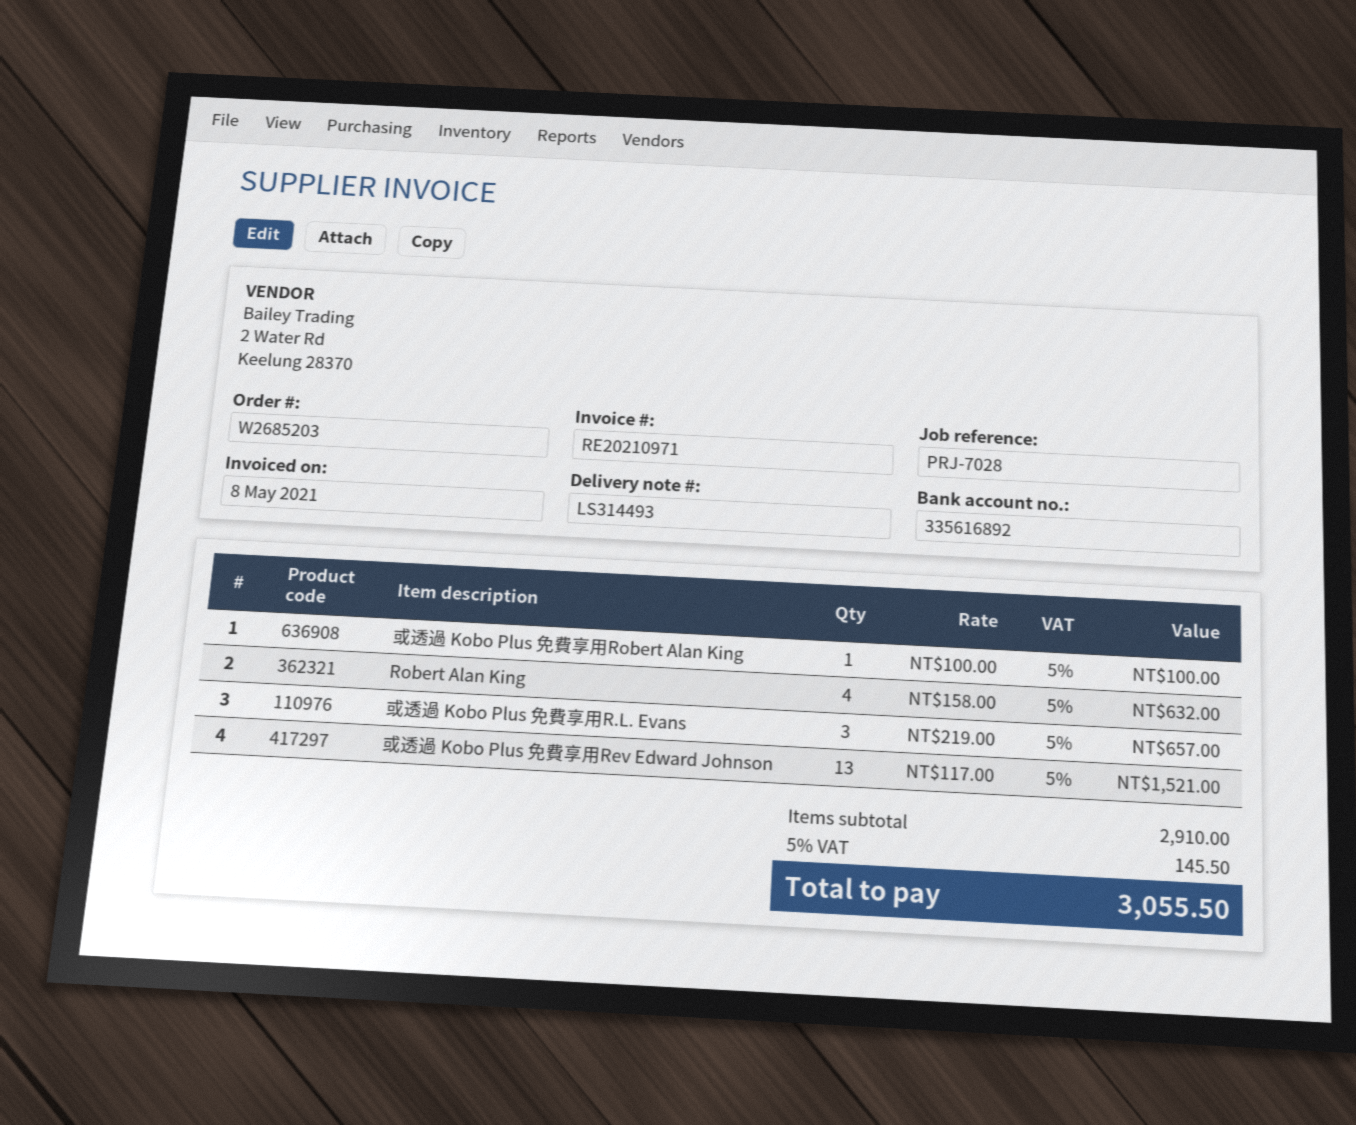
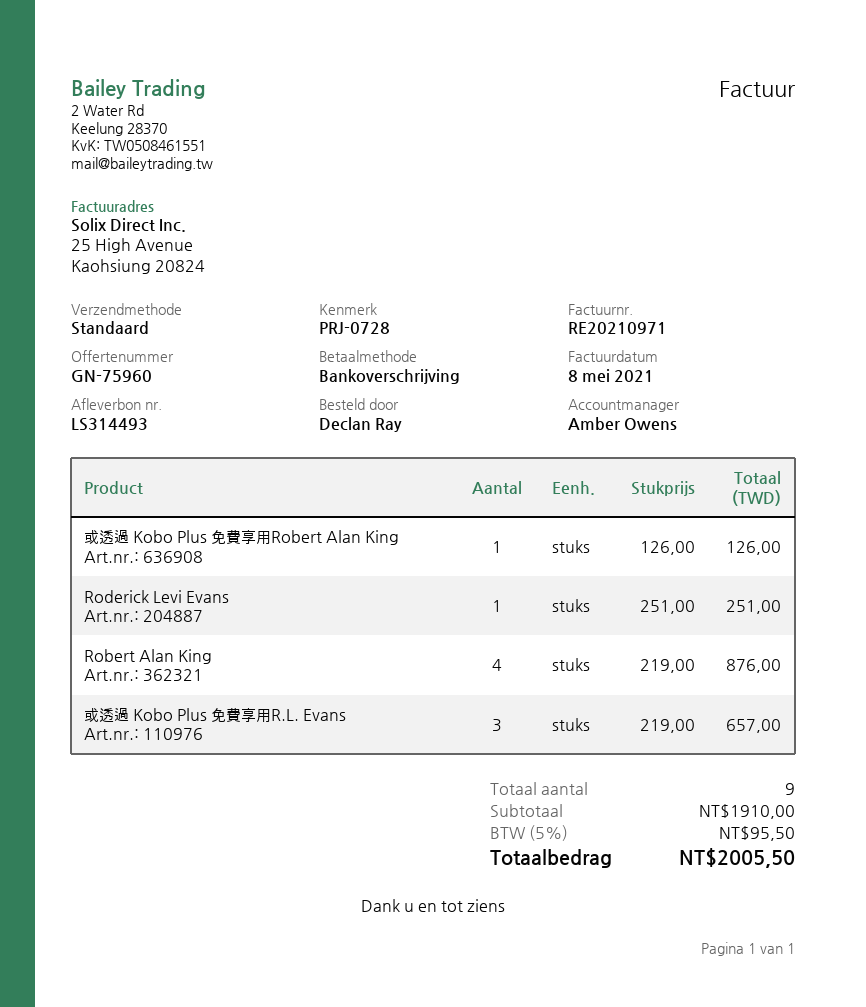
reference: PRJ-7028 -> PRJ-0728
或透過 Kobo Plus 免費享用Robert Alan King: 1 x 100.00 = 100.00 -> 1 x 126.00 = 126.00
Robert Alan King: 4 x 158.00 = 632.00 -> 4 x 219.00 = 876.00
或透過 Kobo Plus 免費享用Rev Edward Johnson: 13 x 117.00 = 1521.00 -> none
Roderick Levi Evans: none -> 1 x 251.00 = 251.00
subtotal: 2910.00 -> 1910.00
tax: 5% = 145.50 -> 5% = 95.50
total: 3055.50 -> 2005.50

